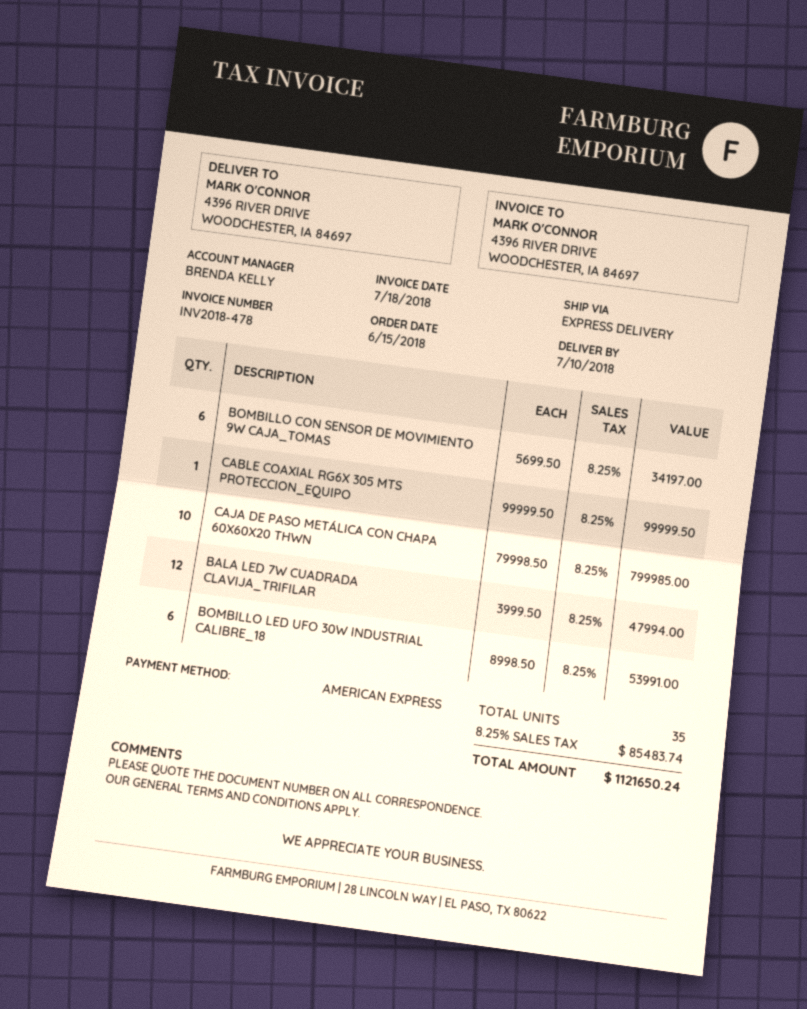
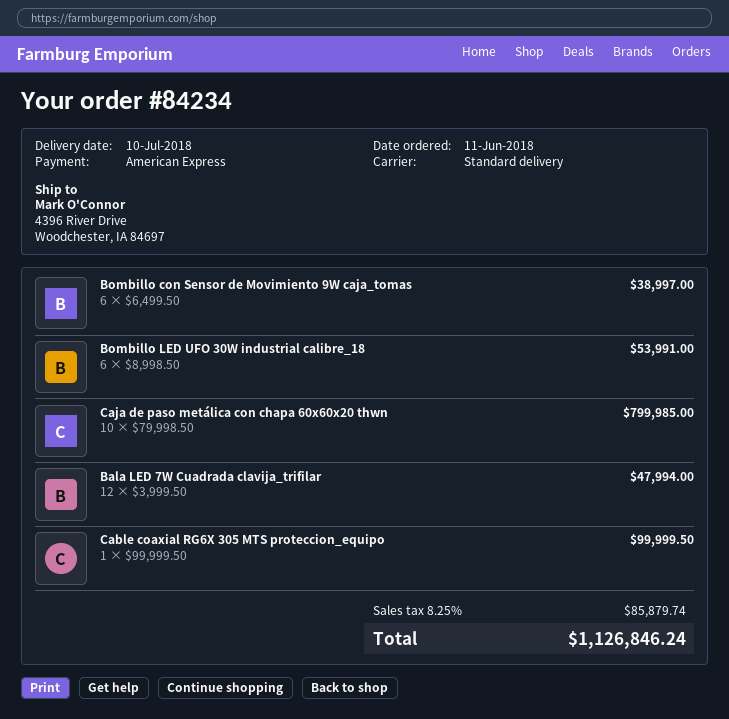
order date: 2018-06-15 -> 2018-06-11
shipping method: express -> standard
BOMBILLO CON SENSOR DE MOVIMIENTO 9W CAJA_TOMAS: 6 x 5699.50 = 34197.00 -> 6 x 6499.50 = 38997.00
tax: 8.25% = 85483.74 -> 8.25% = 85879.74
total: 1121650.24 -> 1126846.24

